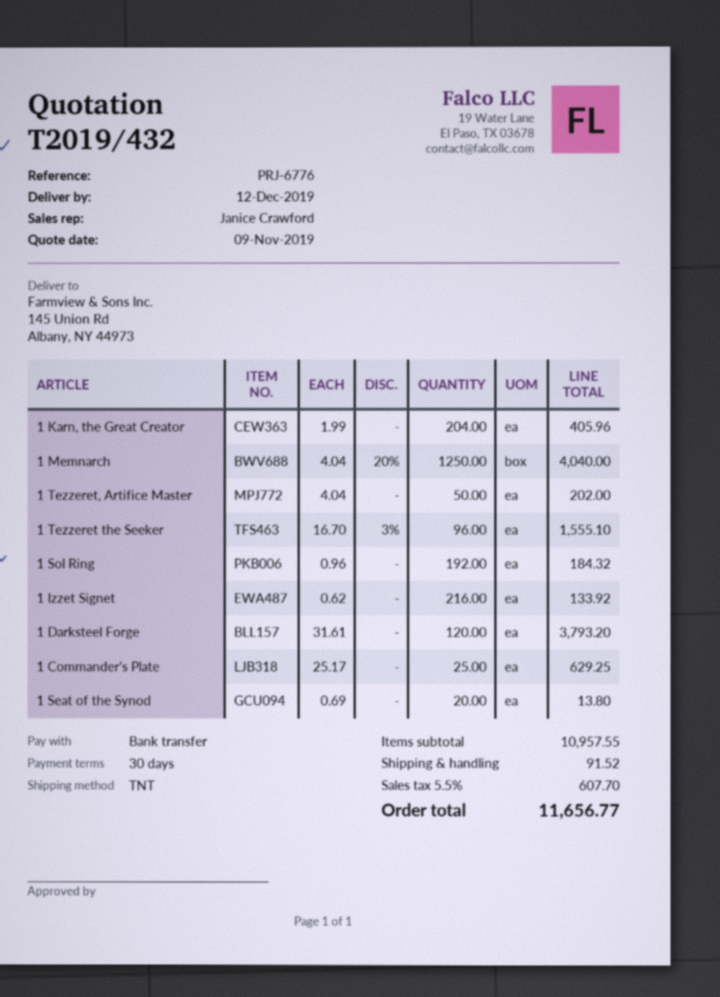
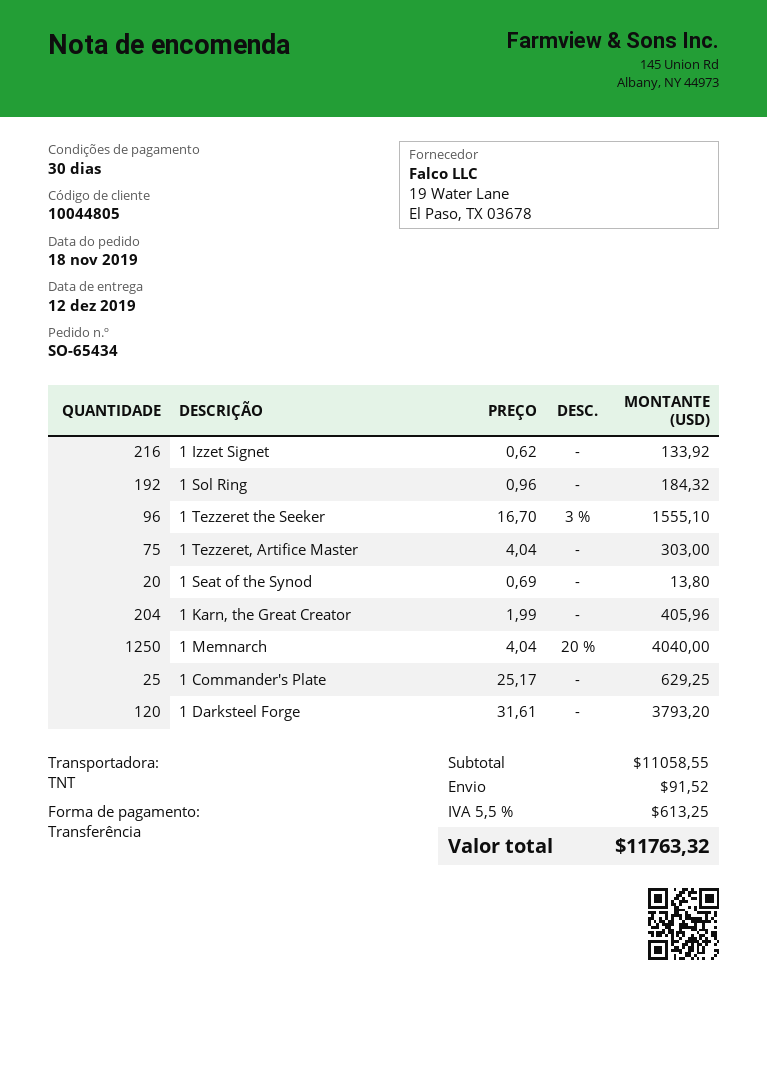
1 Tezzeret, Artifice Master: 50 x 4.04 = 202.00 -> 75 x 4.04 = 303.00
subtotal: 10957.55 -> 11058.55
tax: 5.5% = 607.70 -> 5.5% = 613.25
total: 11656.77 -> 11763.32

